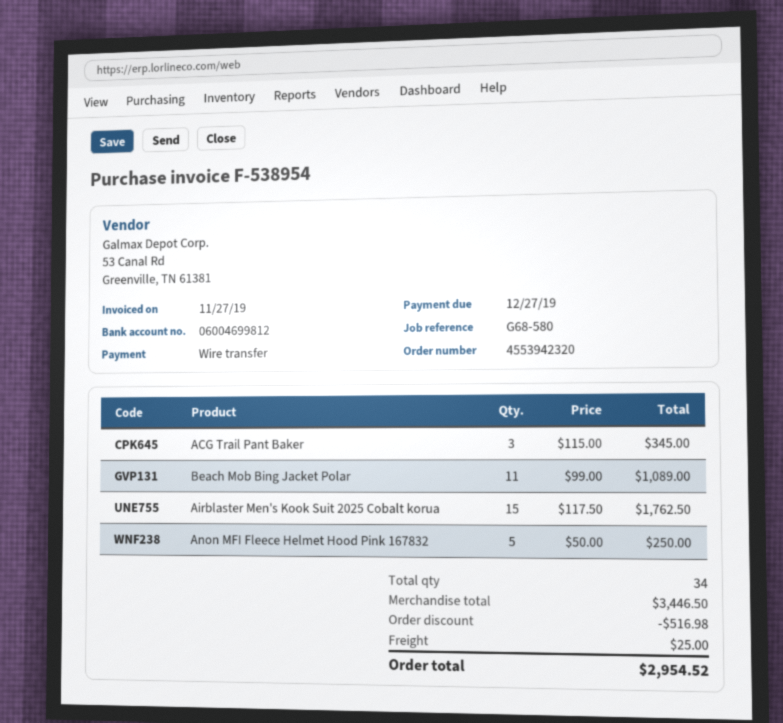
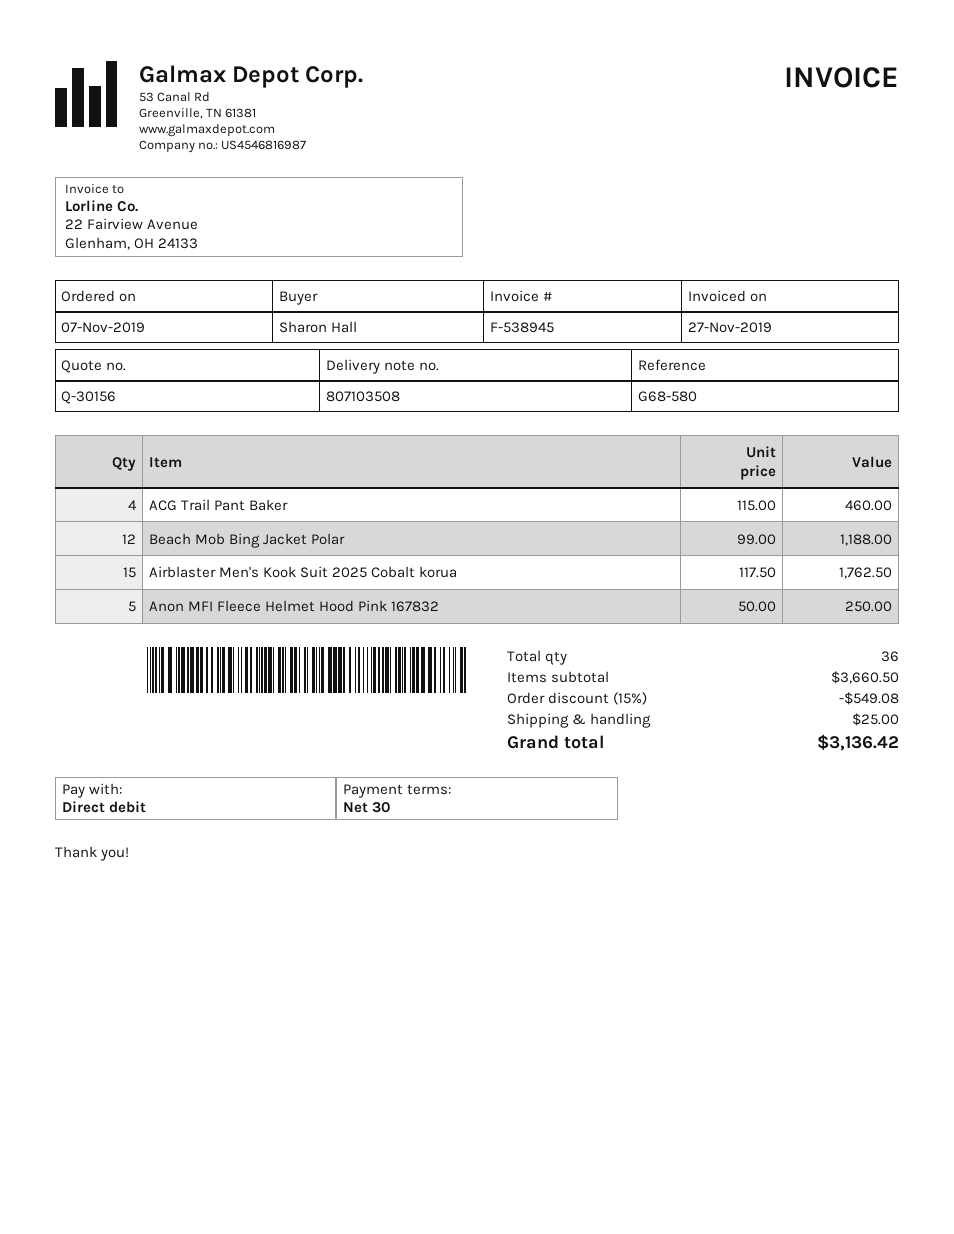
invoice number: F-538954 -> F-538945
payment method: bank transfer -> direct debit
ACG Trail Pant Baker: 3 x 115.00 = 345.00 -> 4 x 115.00 = 460.00
Beach Mob Bing Jacket Polar: 11 x 99.00 = 1089.00 -> 12 x 99.00 = 1188.00
total quantity: 34 -> 36
subtotal: 3446.50 -> 3660.50
discount: 516.98 -> 549.08
total: 2954.52 -> 3136.42

